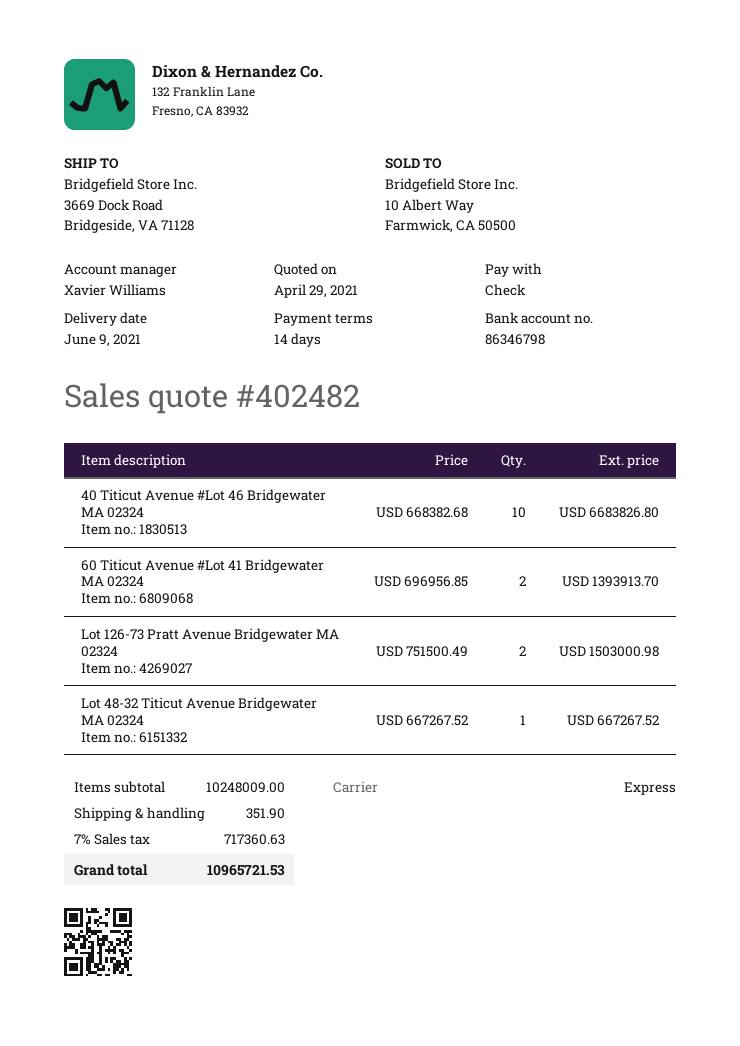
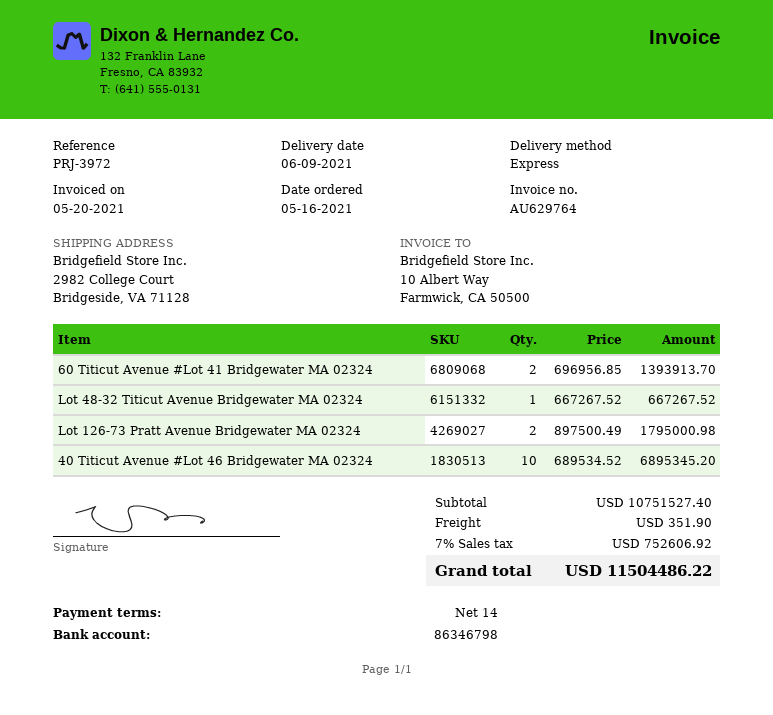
ship to: 3669 Dock Road, Bridgeside, VA 71128 -> 2982 College Court, Bridgeside, VA 71128
40 Titicut Avenue #Lot 46 Bridgewater MA 02324: 10 x 668382.68 = 6683826.80 -> 10 x 689534.52 = 6895345.20
Lot 126-73 Pratt Avenue Bridgewater MA 02324: 2 x 751500.49 = 1503000.98 -> 2 x 897500.49 = 1795000.98
subtotal: 10248009.00 -> 10751527.40
tax: 7% = 717360.63 -> 7% = 752606.92
total: 10965721.53 -> 11504486.22

